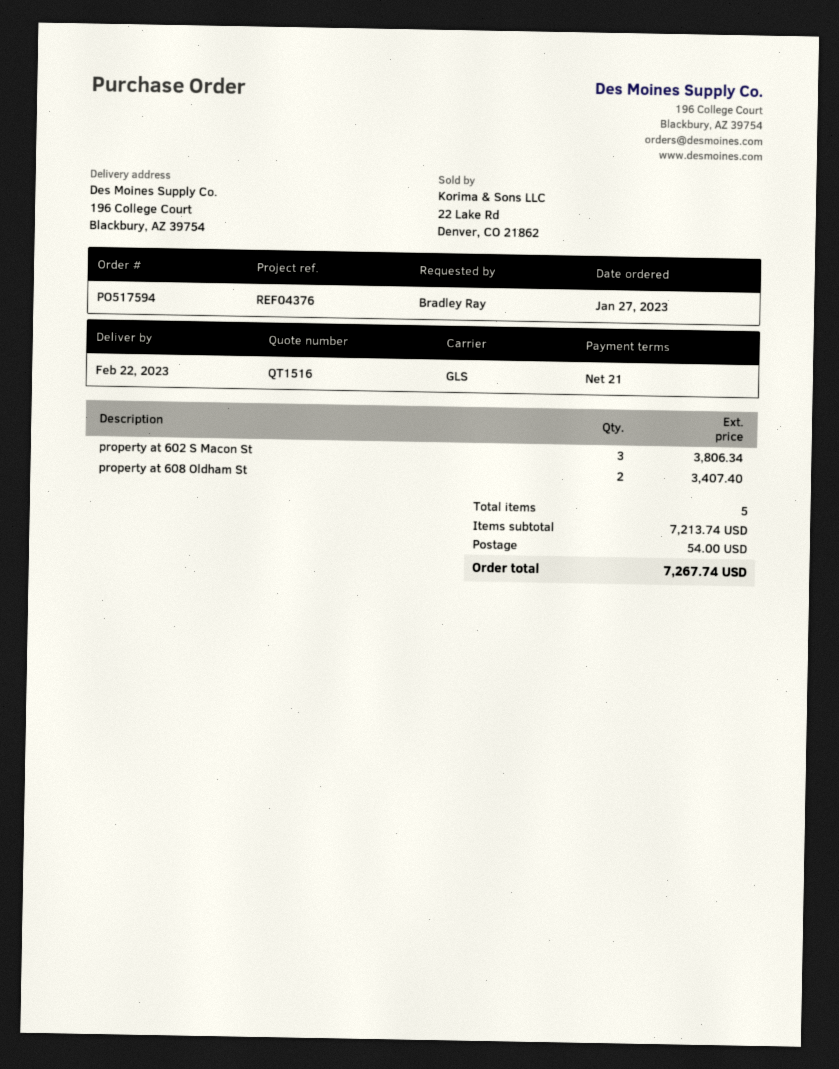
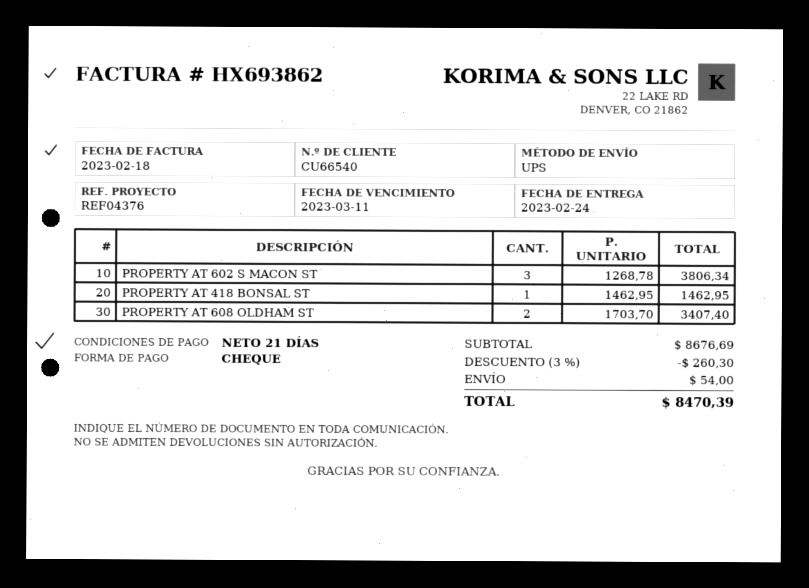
delivery date: 2023-02-22 -> 2023-02-24
shipping method: GLS -> UPS
PROPERTY AT 418 BONSAL ST: none -> 1 for 1462.95
subtotal: 7213.74 -> 8676.69
discount: none -> 3% = 260.30
total: 7267.74 -> 8470.39

